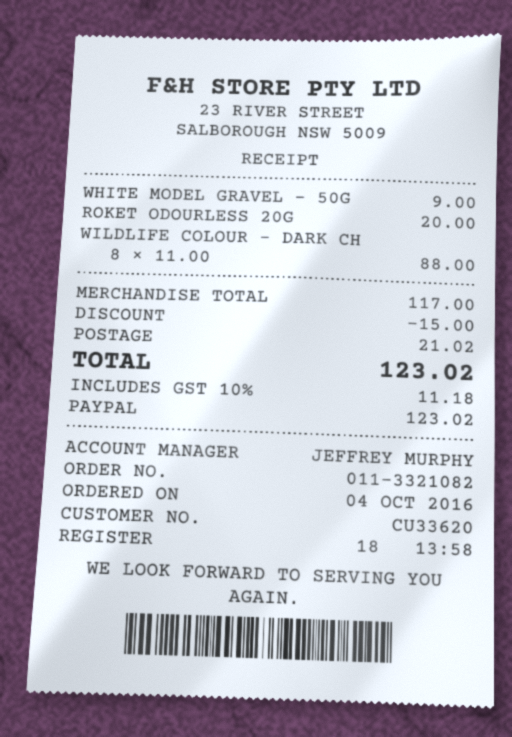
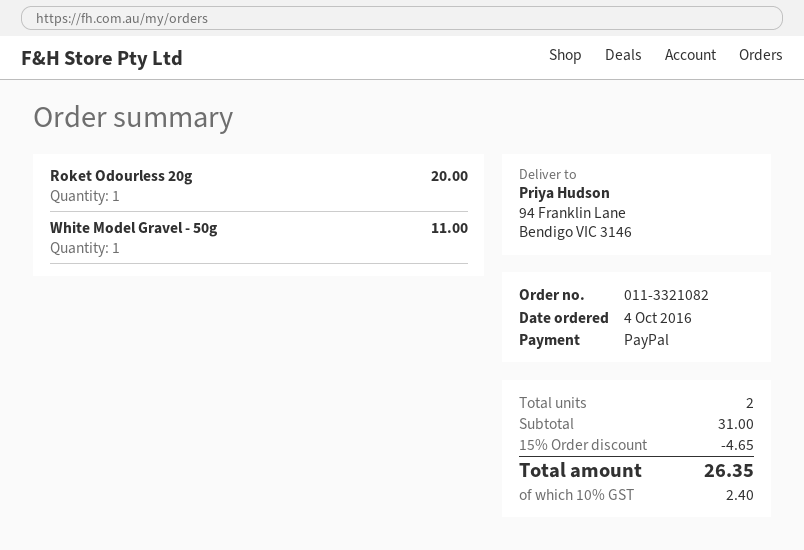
WHITE MODEL GRAVEL - 50G: 1 for 9.00 -> 1 for 11.00
WILDLIFE COLOUR - DARK CH: 8 for 88.00 -> none
subtotal: 117.00 -> 31.00
discount: 15.00 -> 4.65
shipping: 21.02 -> none
tax: 10% = 11.18 -> 10% = 2.40
total: 123.02 -> 26.35

